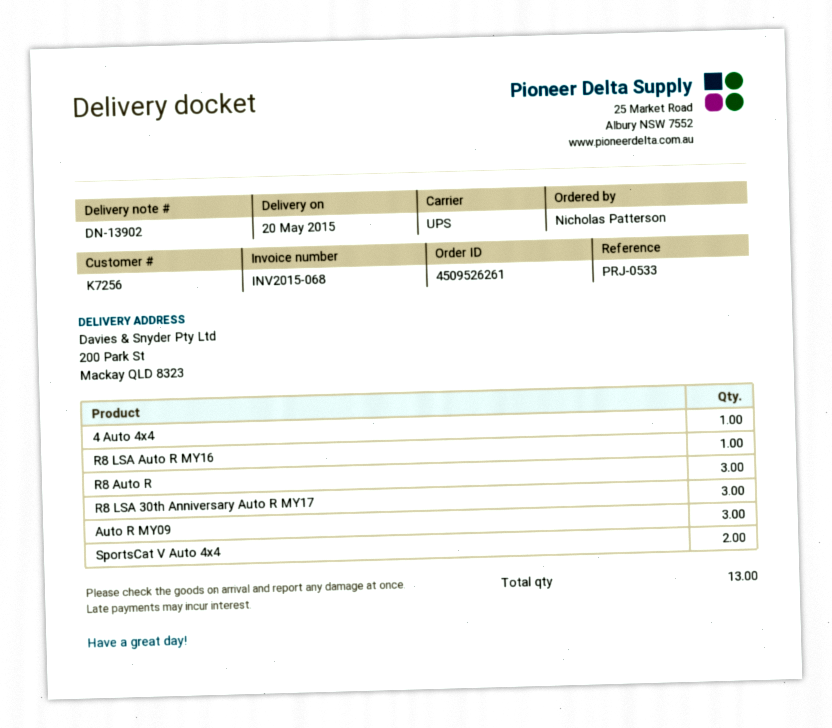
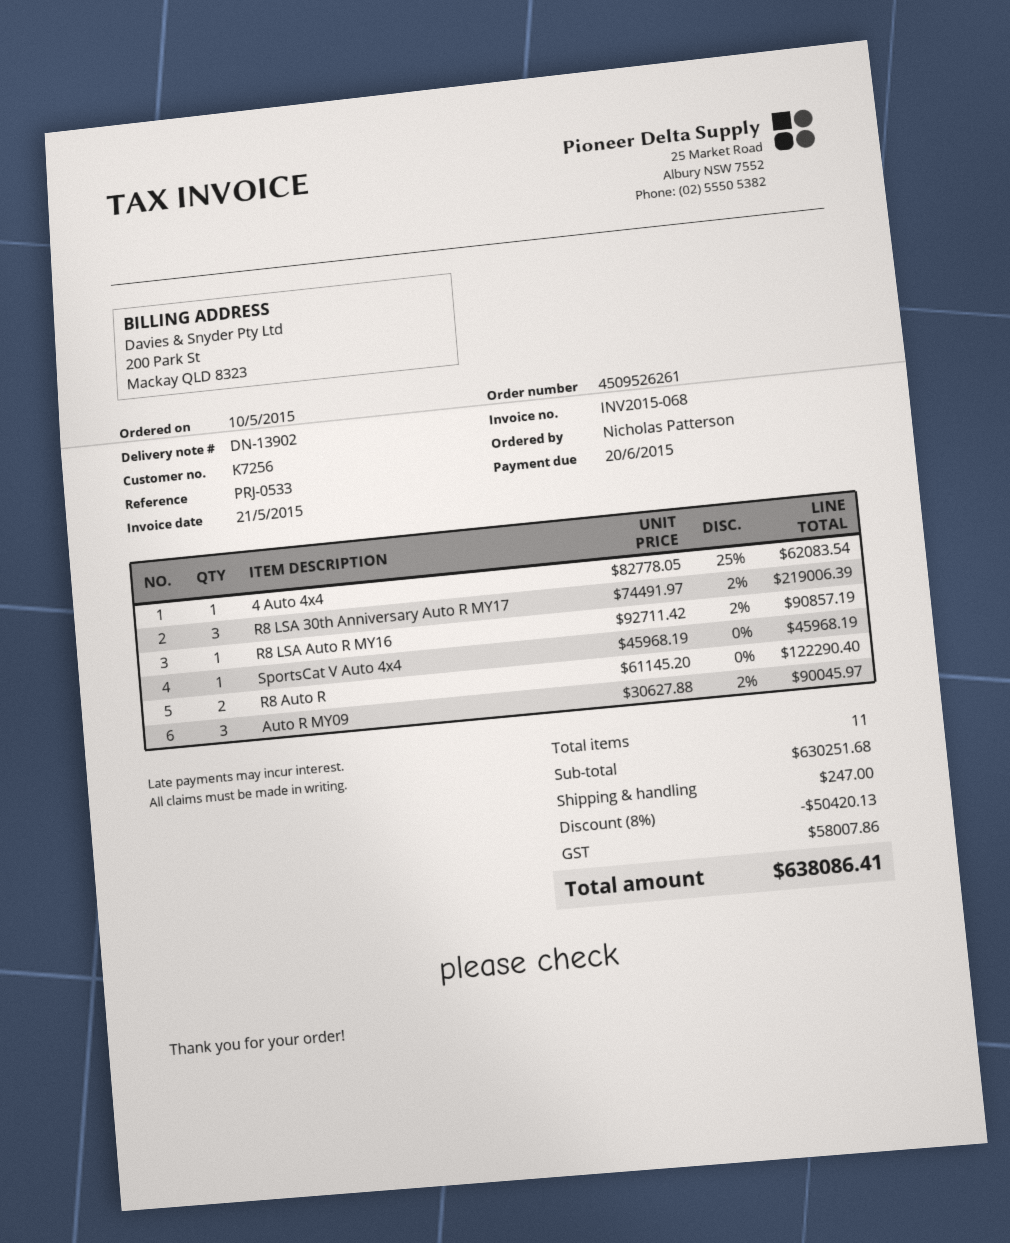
R8 Auto R: 3 -> 2
SportsCat V Auto 4x4: 2 -> 1
total quantity: 13 -> 11

